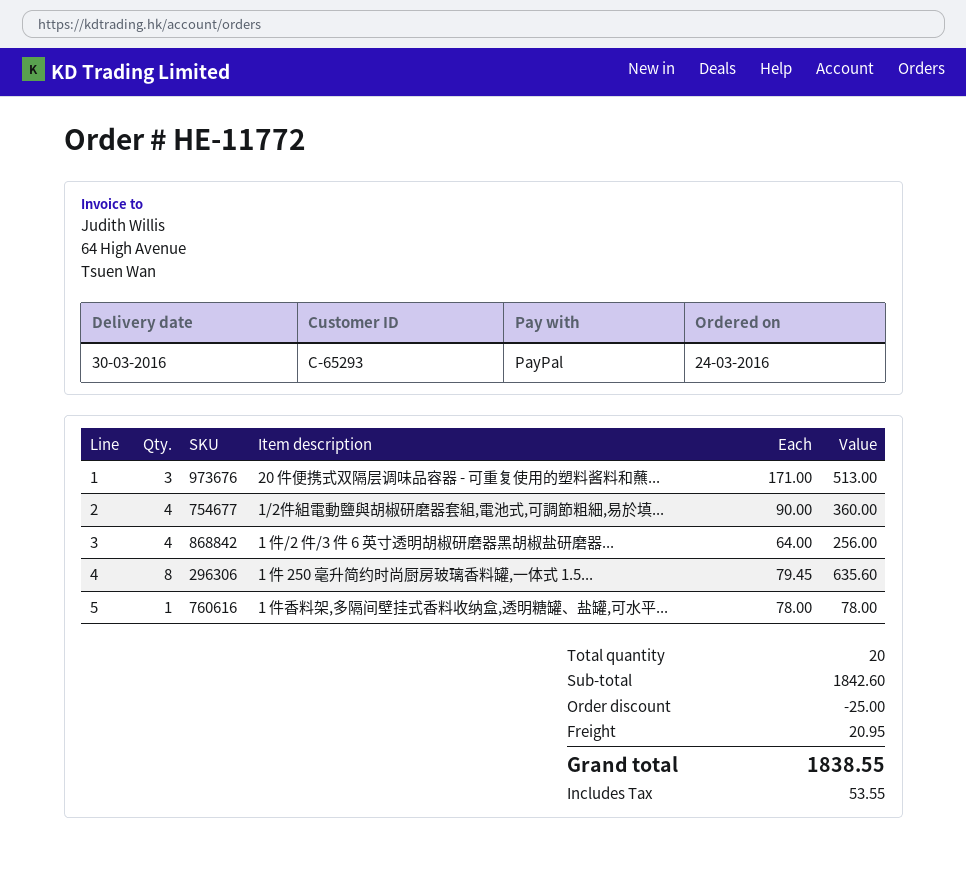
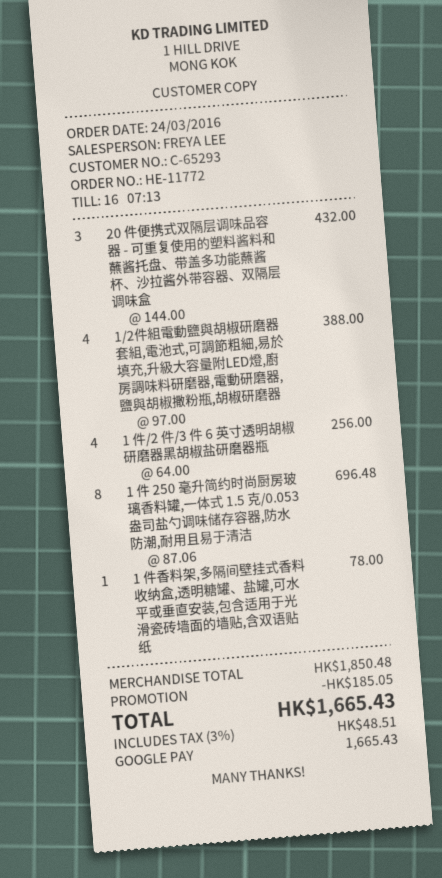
payment method: PayPal -> Google Pay
20 件便携式双隔层调味品容器 - 可重复使用的塑料酱料和蘸...: 3 x 171.00 = 513.00 -> 3 x 144.00 = 432.00
1/2件組電動鹽與胡椒研磨器套組,電池式,可調節粗細,易於填...: 4 x 90.00 = 360.00 -> 4 x 97.00 = 388.00
1 件 250 毫升简约时尚厨房玻璃香料罐,一体式 1.5...: 8 x 79.45 = 635.60 -> 8 x 87.06 = 696.48
subtotal: 1842.60 -> 1850.48
discount: 25.00 -> 185.05
shipping: 20.95 -> none
tax: 53.55 -> 48.51
total: 1838.55 -> 1665.43

